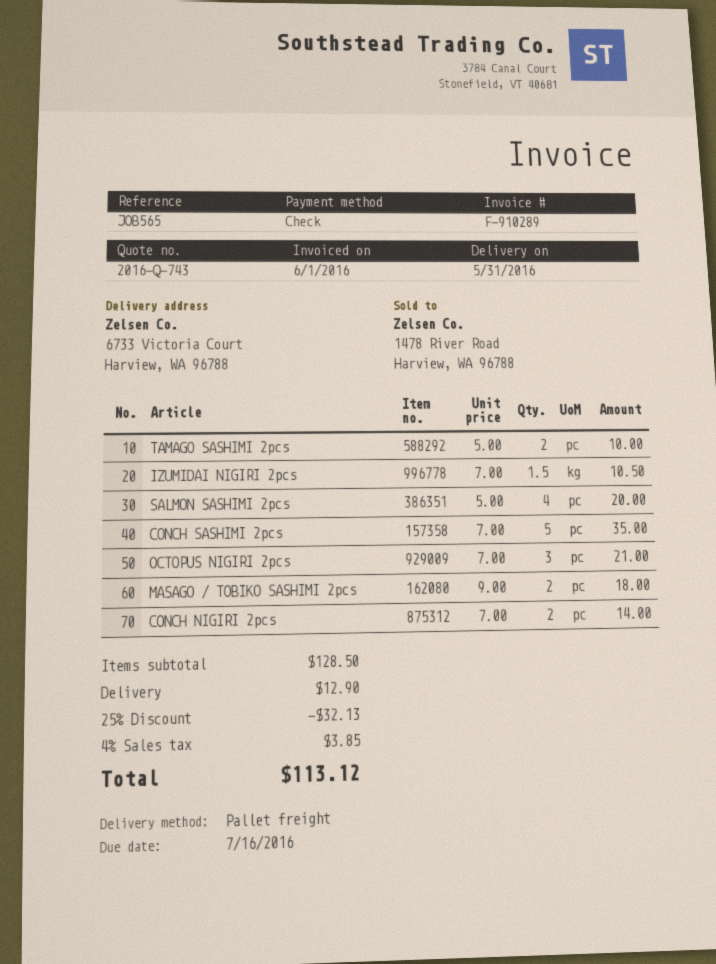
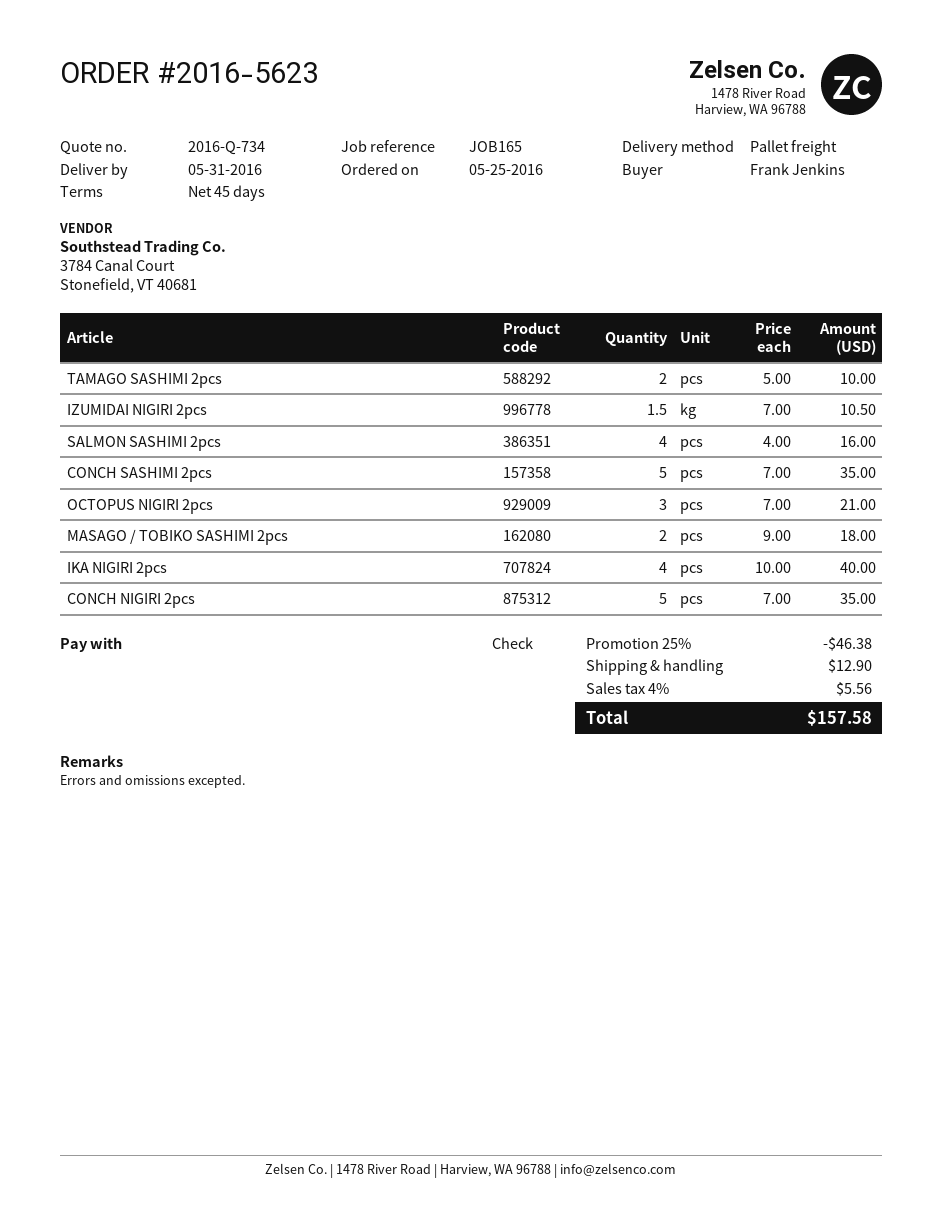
quote number: 2016-Q-743 -> 2016-Q-734
reference: JOB565 -> JOB165
SALMON SASHIMI 2pcs: 4 x 5.00 = 20.00 -> 4 x 4.00 = 16.00
CONCH NIGIRI 2pcs: 2 x 7.00 = 14.00 -> 5 x 7.00 = 35.00
IKA NIGIRI 2pcs: none -> 4 x 10.00 = 40.00
discount: 25% = 32.13 -> 25% = 46.38
tax: 4% = 3.85 -> 4% = 5.56
total: 113.12 -> 157.58

